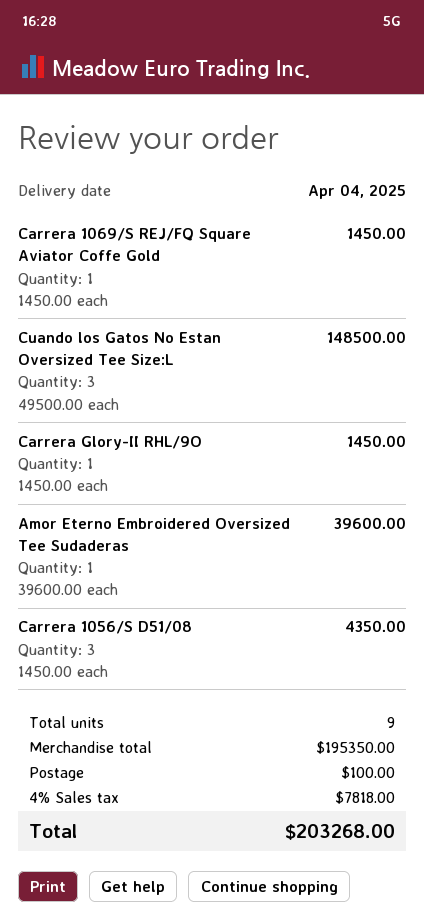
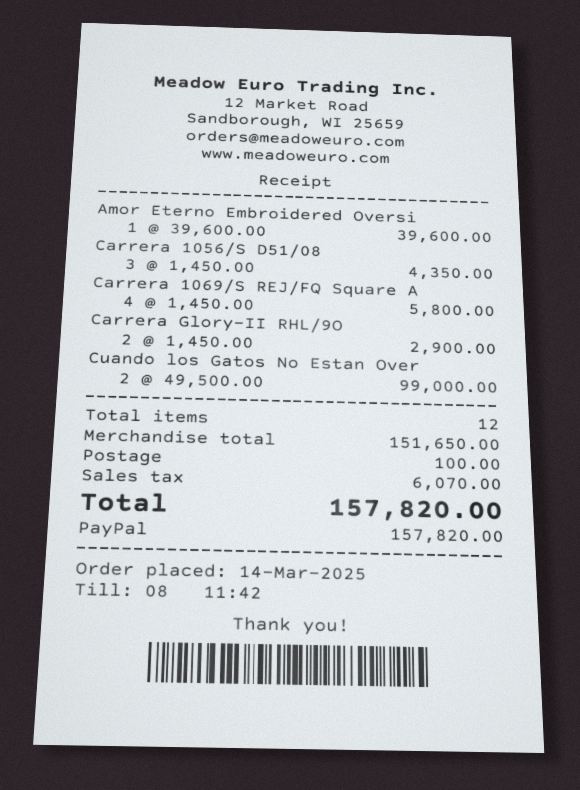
Carrera 1069/S REJ/FQ Square Aviator Coffe Gold: 1 x 1450.00 = 1450.00 -> 4 x 1450.00 = 5800.00
Cuando los Gatos No Estan Oversized Tee Size:L: 3 x 49500.00 = 148500.00 -> 2 x 49500.00 = 99000.00
Carrera Glory-II RHL/9O: 1 x 1450.00 = 1450.00 -> 2 x 1450.00 = 2900.00
total quantity: 9 -> 12
subtotal: 195350.00 -> 151650.00
tax: 7818.00 -> 6070.00
total: 203268.00 -> 157820.00

